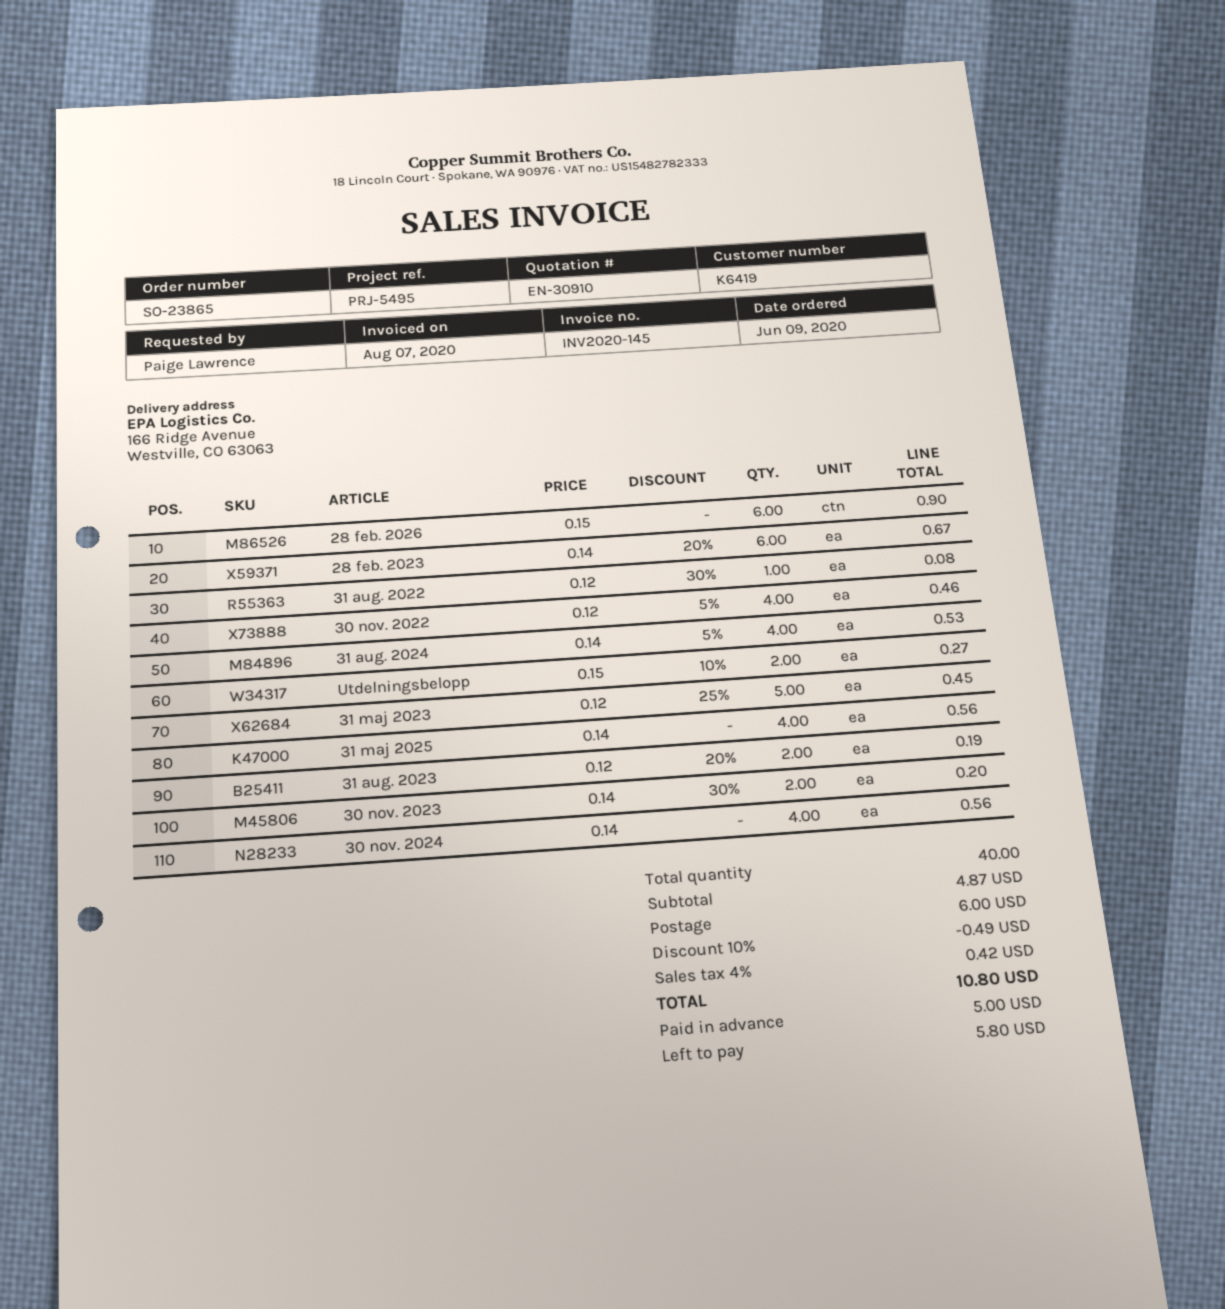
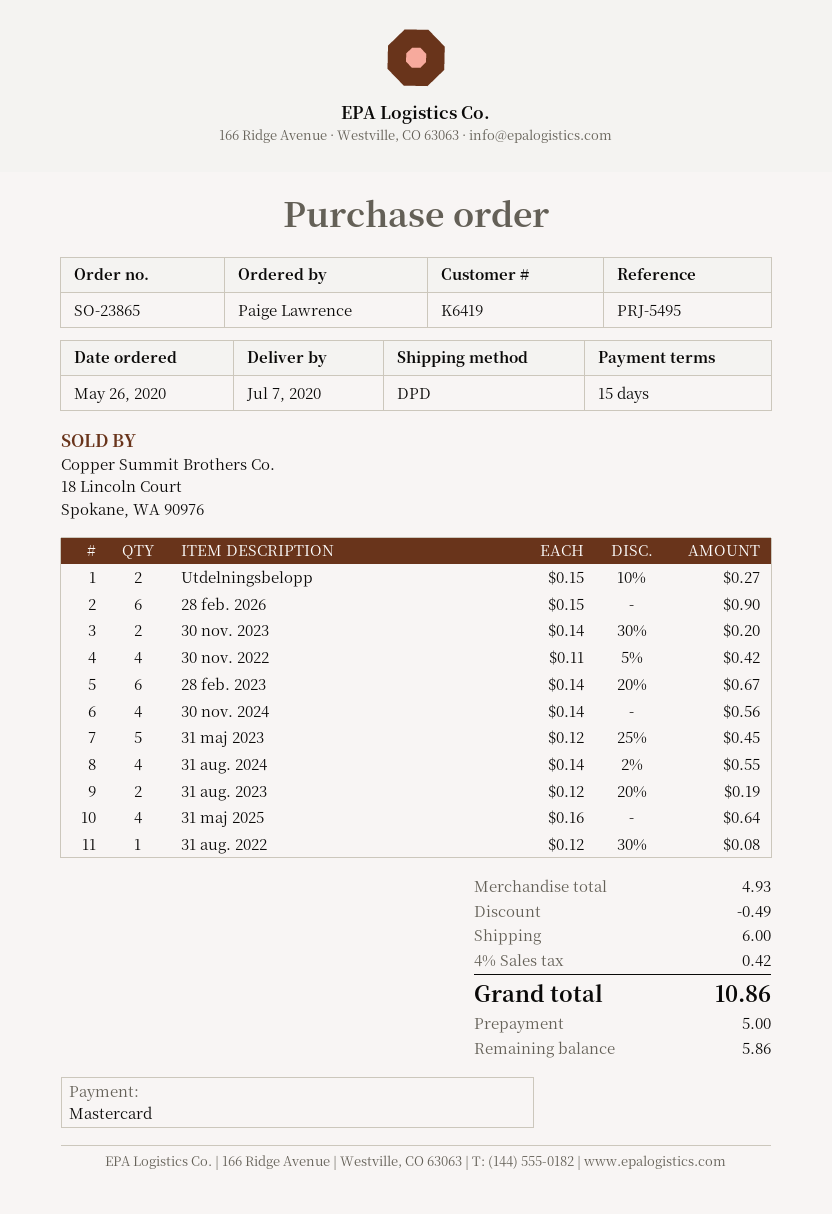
order date: 2020-06-09 -> 2020-05-26
30 nov. 2022: 4 x 0.12 - 5% = 0.46 -> 4 x 0.11 - 5% = 0.42
31 aug. 2024: 4 x 0.14 - 5% = 0.53 -> 4 x 0.14 - 2% = 0.55
31 maj 2025: 4 x 0.14 = 0.56 -> 4 x 0.16 = 0.64
subtotal: 4.87 -> 4.93
total: 10.80 -> 10.86
balance: 5.80 -> 5.86

